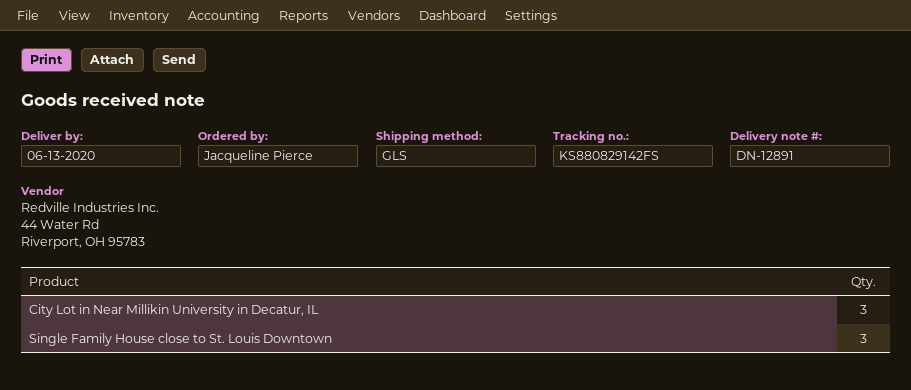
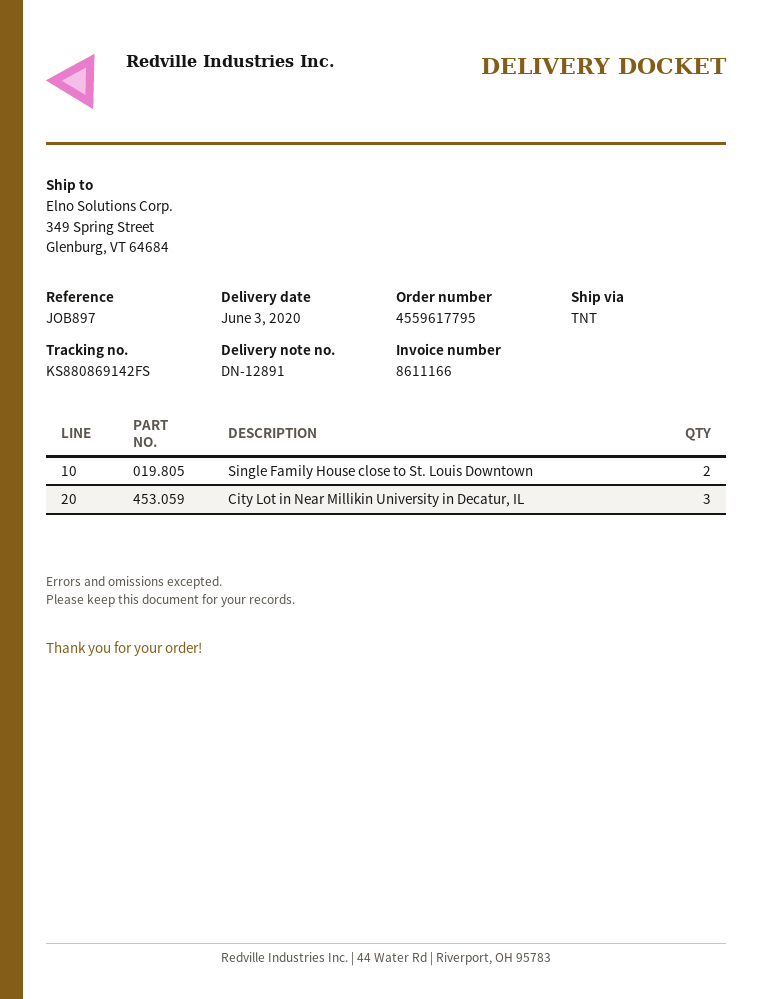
delivery date: 2020-06-13 -> 2020-06-03
shipping method: GLS -> TNT
tracking number: KS880829142FS -> KS880869142FS
Single Family House close to St. Louis Downtown: 3 -> 2

